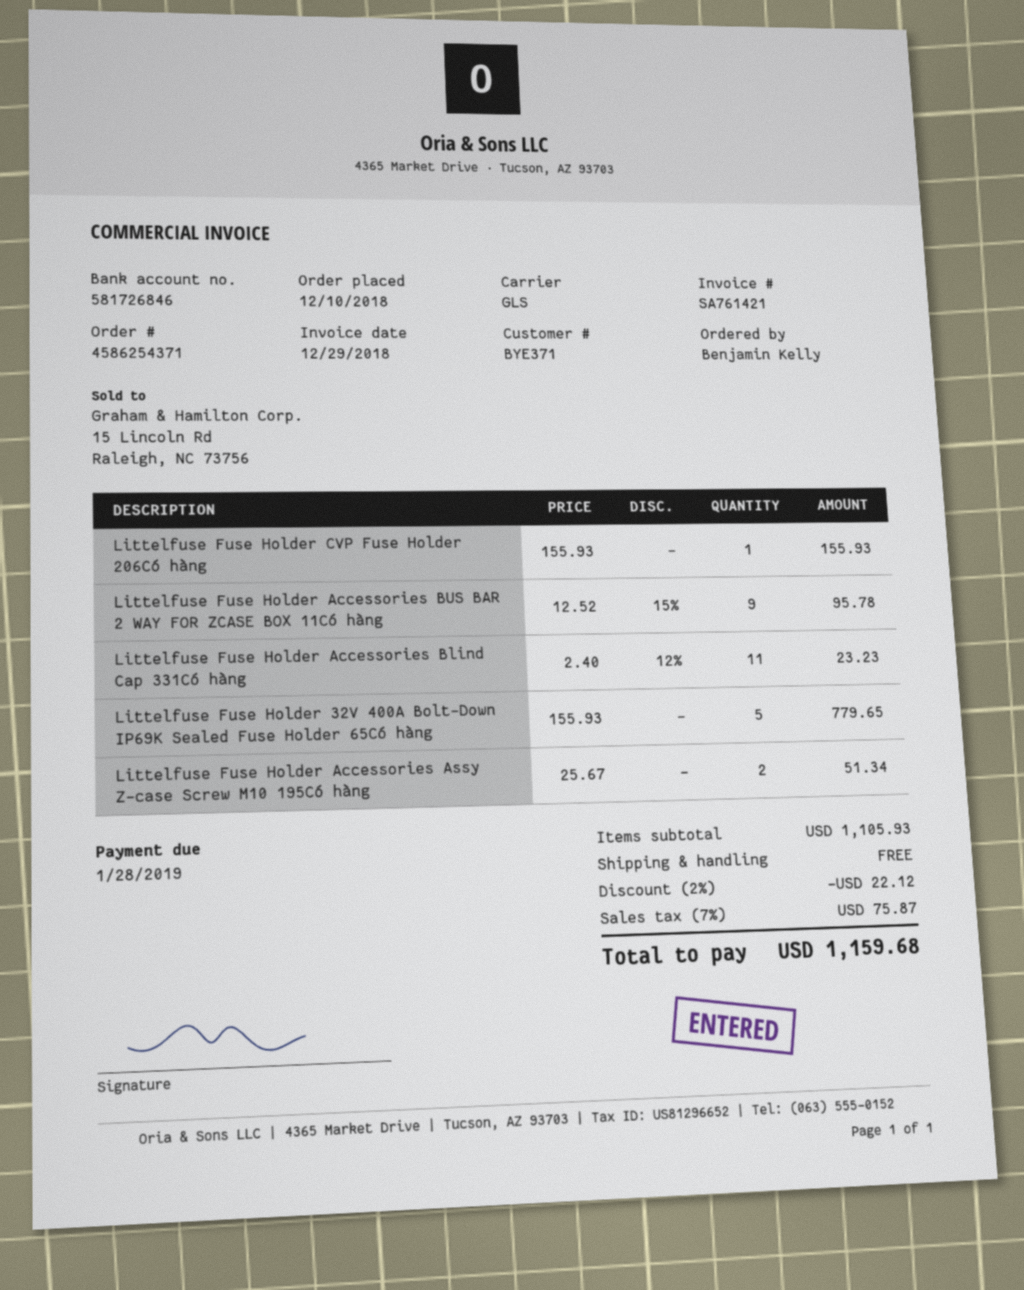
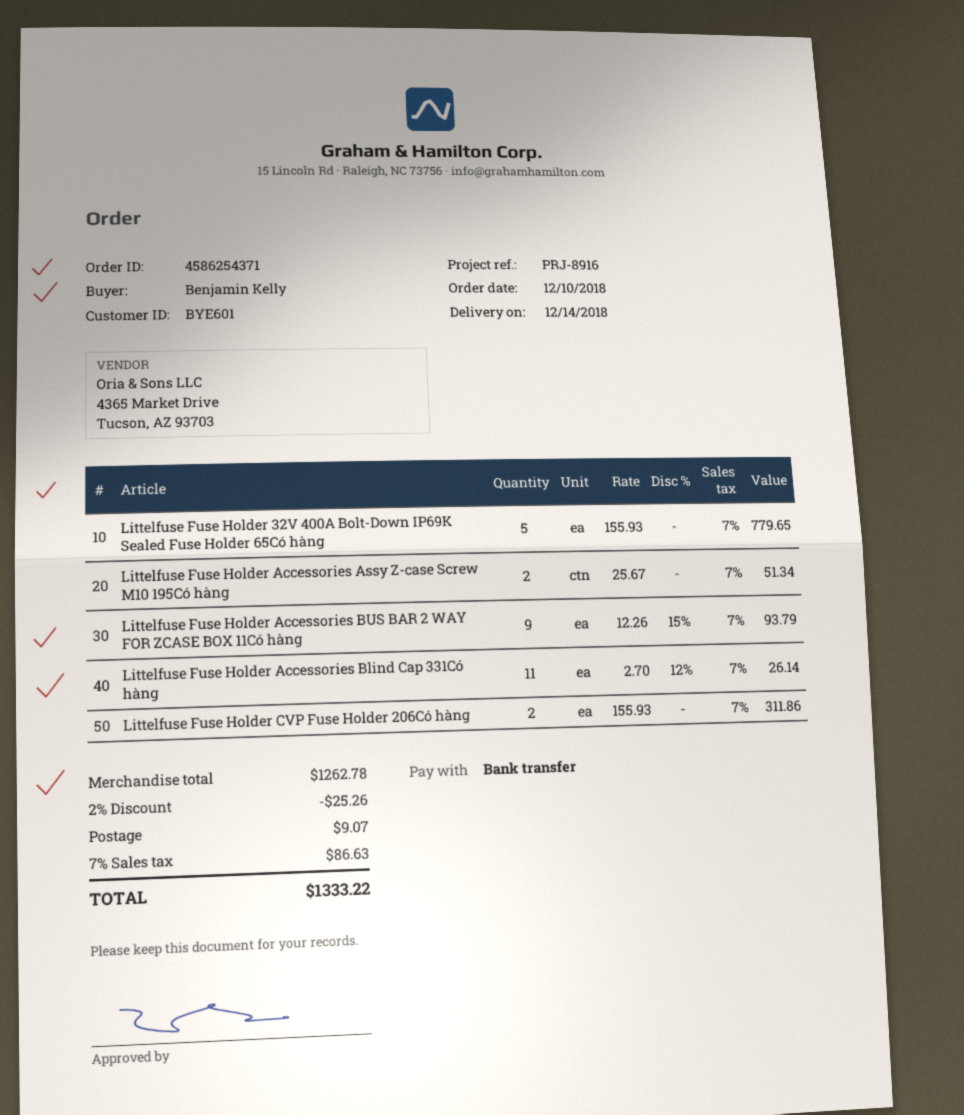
customer number: BYE371 -> BYE601
Littelfuse Fuse Holder CVP Fuse Holder 206Có hàng: 1 x 155.93 = 155.93 -> 2 x 155.93 = 311.86
Littelfuse Fuse Holder Accessories BUS BAR 2 WAY FOR ZCASE BOX 11Có hàng: 9 x 12.52 - 15% = 95.78 -> 9 x 12.26 - 15% = 93.79
Littelfuse Fuse Holder Accessories Blind Cap 331Có hàng: 11 x 2.40 - 12% = 23.23 -> 11 x 2.70 - 12% = 26.14
subtotal: 1105.93 -> 1262.78
discount: 2% = 22.12 -> 2% = 25.26
shipping: 0.00 -> 9.07
tax: 7% = 75.87 -> 7% = 86.63
total: 1159.68 -> 1333.22

